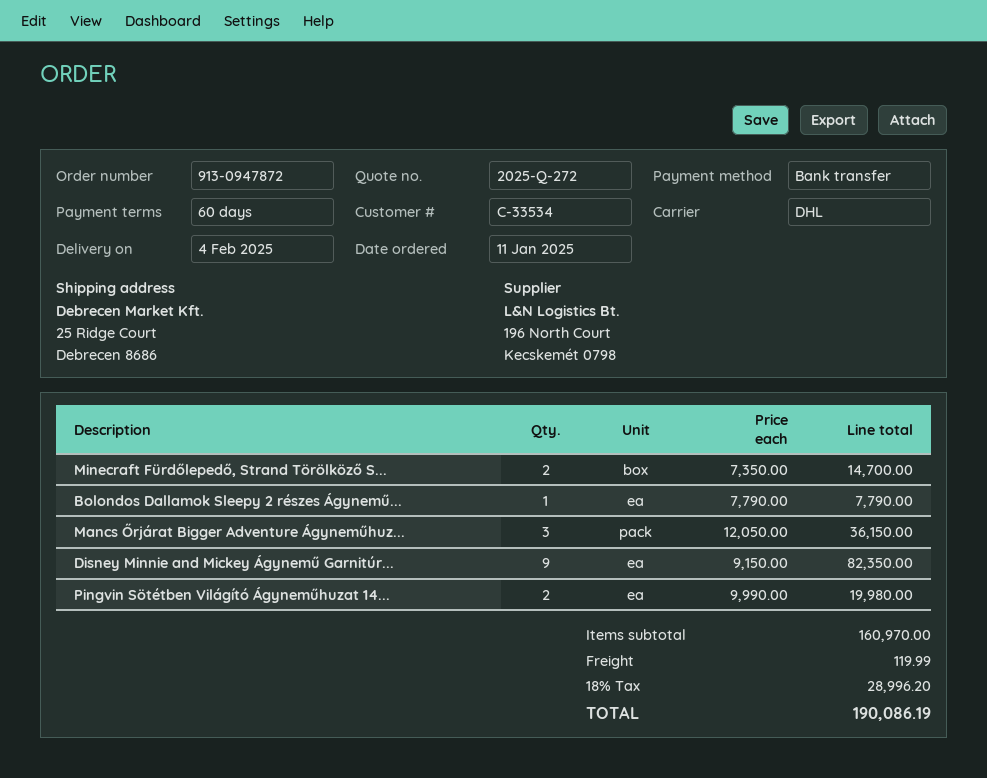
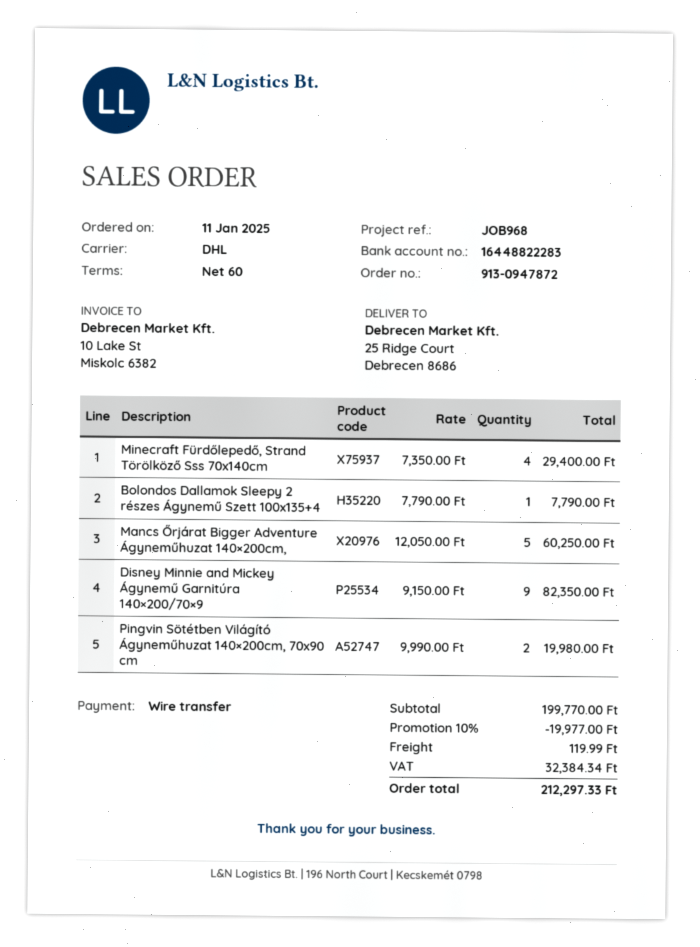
Minecraft Fürdőlepedő, Strand Törölköző S...: 2 x 7350.00 = 14700.00 -> 4 x 7350.00 = 29400.00
Mancs Őrjárat Bigger Adventure Ágyneműhuz...: 3 x 12050.00 = 36150.00 -> 5 x 12050.00 = 60250.00
subtotal: 160970.00 -> 199770.00
discount: none -> 10% = 19977.00
tax: 28996.20 -> 32384.34
total: 190086.19 -> 212297.33

